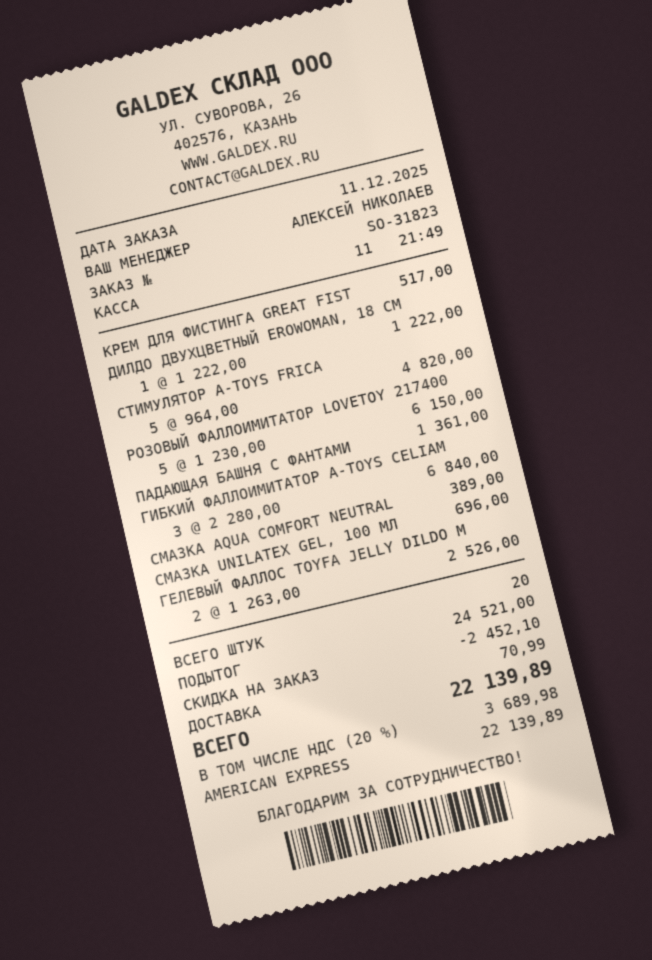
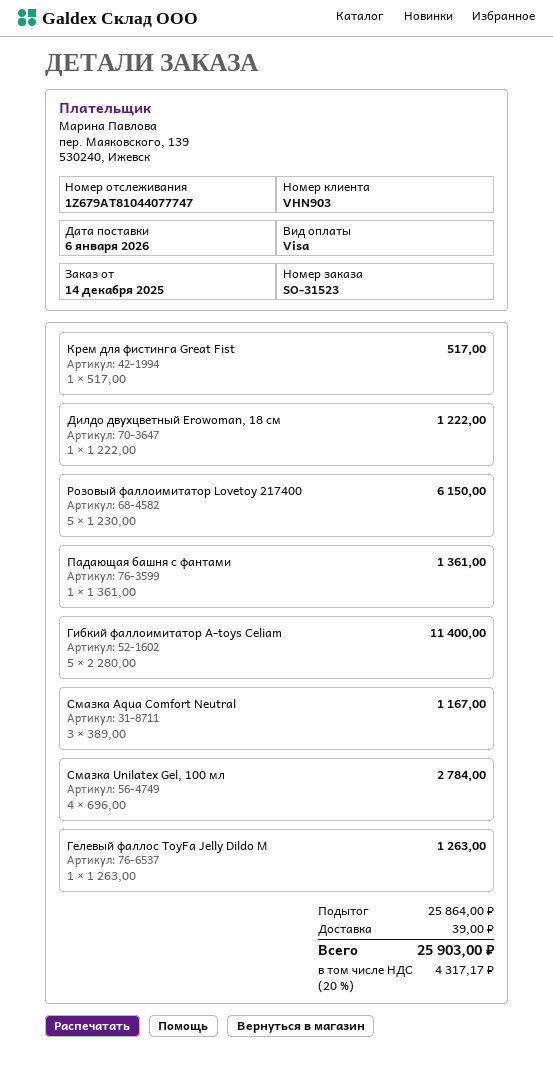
order number: SO-31823 -> SO-31523
order date: 2025-12-11 -> 2025-12-14
payment method: American Express -> Visa
СТИМУЛЯТОР A-TOYS FRICA: 5 x 964.00 = 4820.00 -> none
ГИБКИЙ ФАЛЛОИМИТАТОР A-TOYS CELIAM: 3 x 2280.00 = 6840.00 -> 5 x 2280.00 = 11400.00
СМАЗКА AQUA COMFORT NEUTRAL: 1 x 389.00 = 389.00 -> 3 x 389.00 = 1167.00
СМАЗКА UNILATEX GEL, 100 МЛ: 1 x 696.00 = 696.00 -> 4 x 696.00 = 2784.00
ГЕЛЕВЫЙ ФАЛЛОС TOYFA JELLY DILDO M: 2 x 1263.00 = 2526.00 -> 1 x 1263.00 = 1263.00
subtotal: 24521.00 -> 25864.00
discount: 2452.10 -> none
shipping: 70.99 -> 39.00
tax: 20% = 3689.98 -> 20% = 4317.17
total: 22139.89 -> 25903.00

